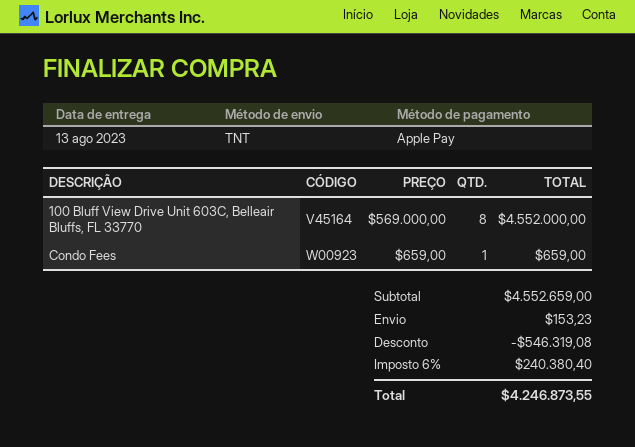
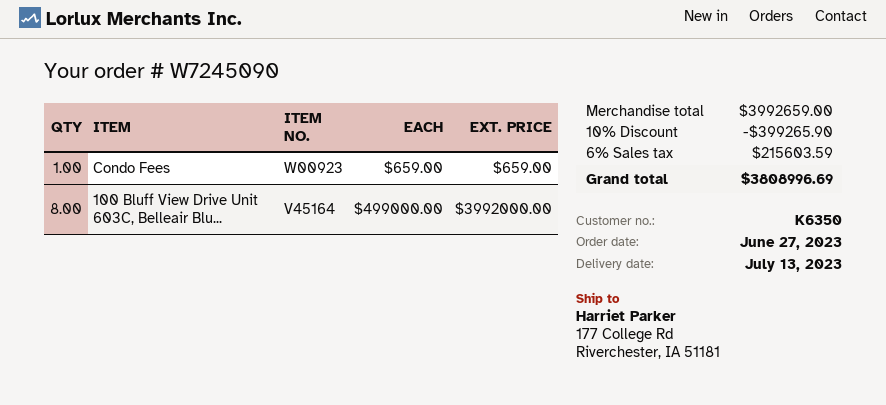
delivery date: 2023-08-13 -> 2023-07-13
100 Bluff View Drive Unit 603C, Belleair Bluffs, FL 33770: 8 x 569000.00 = 4552000.00 -> 8 x 499000.00 = 3992000.00
subtotal: 4552659.00 -> 3992659.00
discount: 546319.08 -> 399265.90
shipping: 153.23 -> none
tax: 6% = 240380.40 -> 6% = 215603.59
total: 4246873.55 -> 3808996.69

